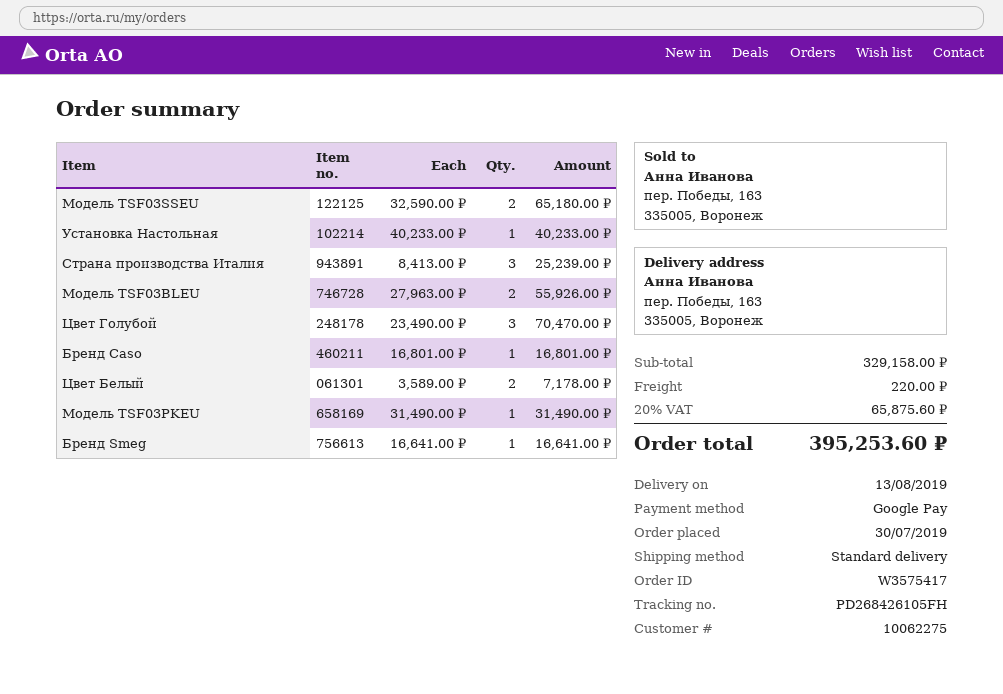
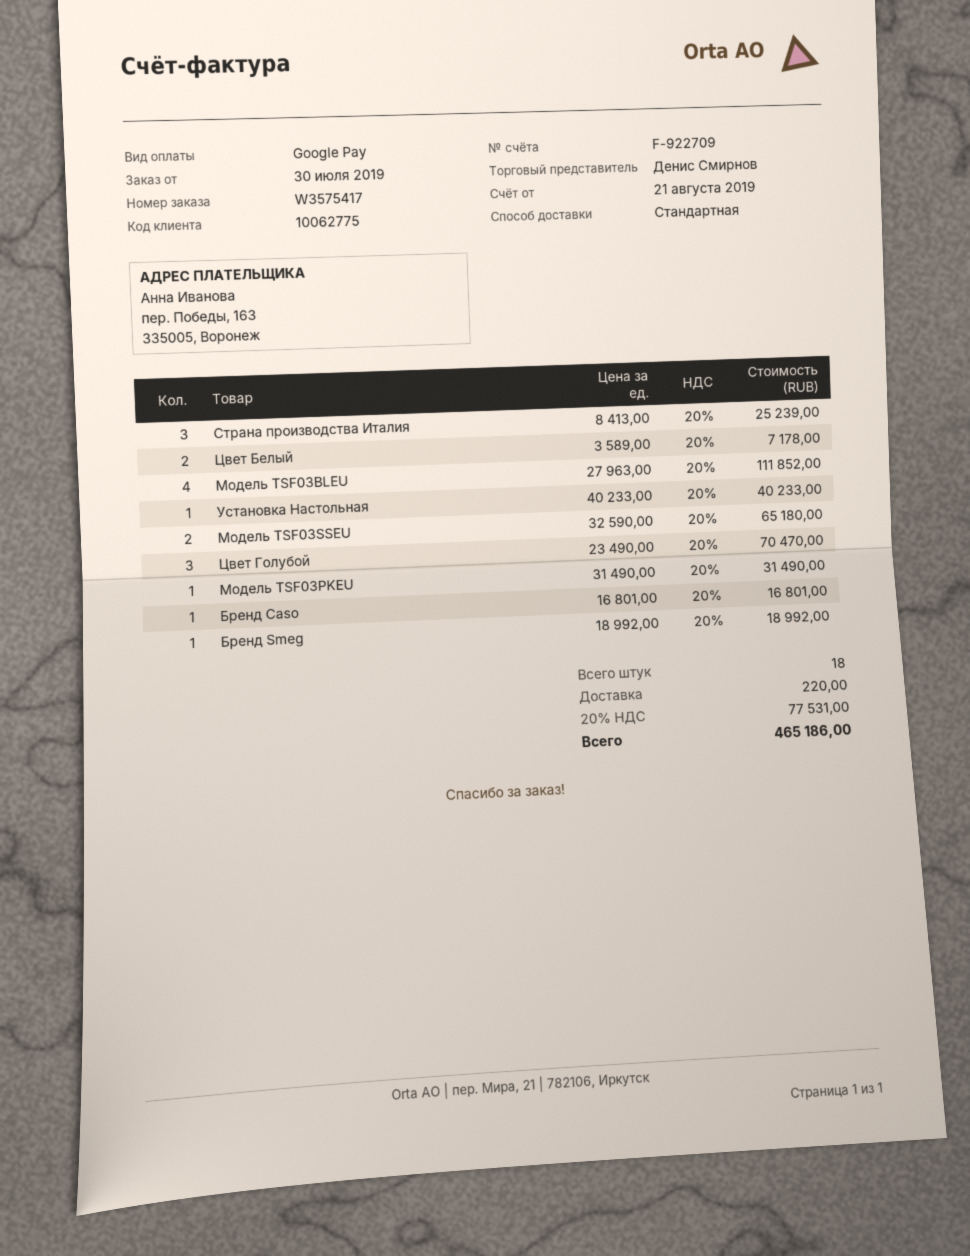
customer number: 10062275 -> 10062775
Модель TSF03BLEU: 2 x 27963.00 = 55926.00 -> 4 x 27963.00 = 111852.00
Бренд Smeg: 1 x 16641.00 = 16641.00 -> 1 x 18992.00 = 18992.00
tax: 20% = 65875.60 -> 20% = 77531.00
total: 395253.60 -> 465186.00

